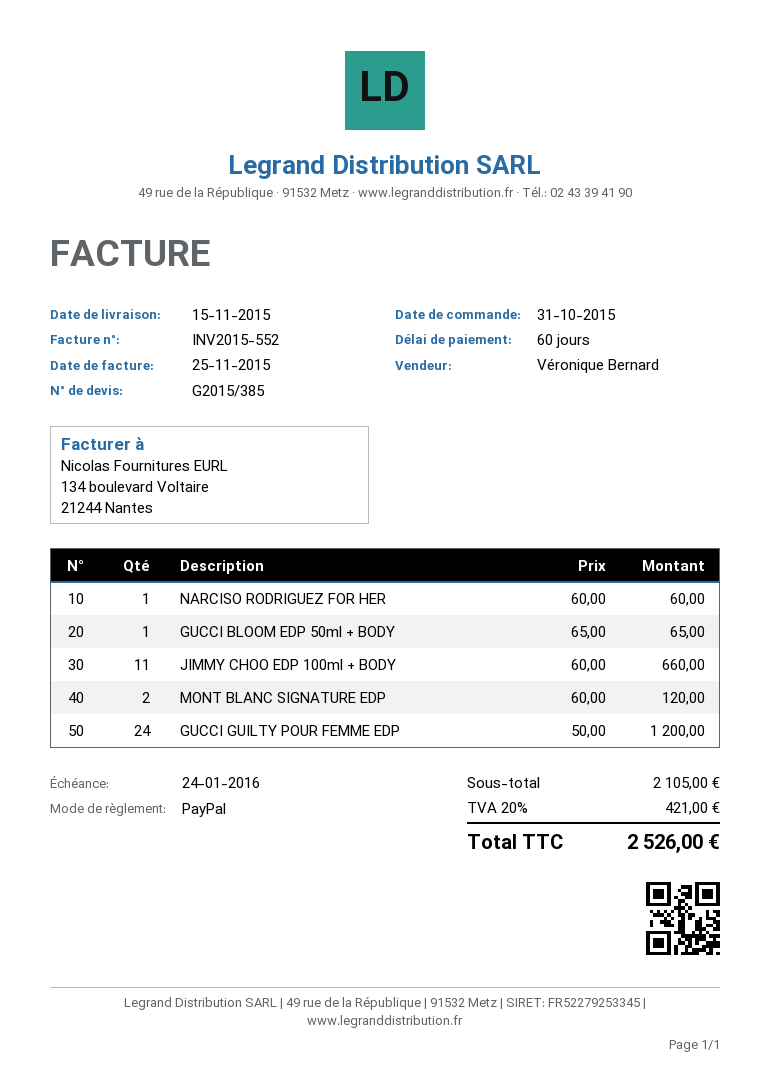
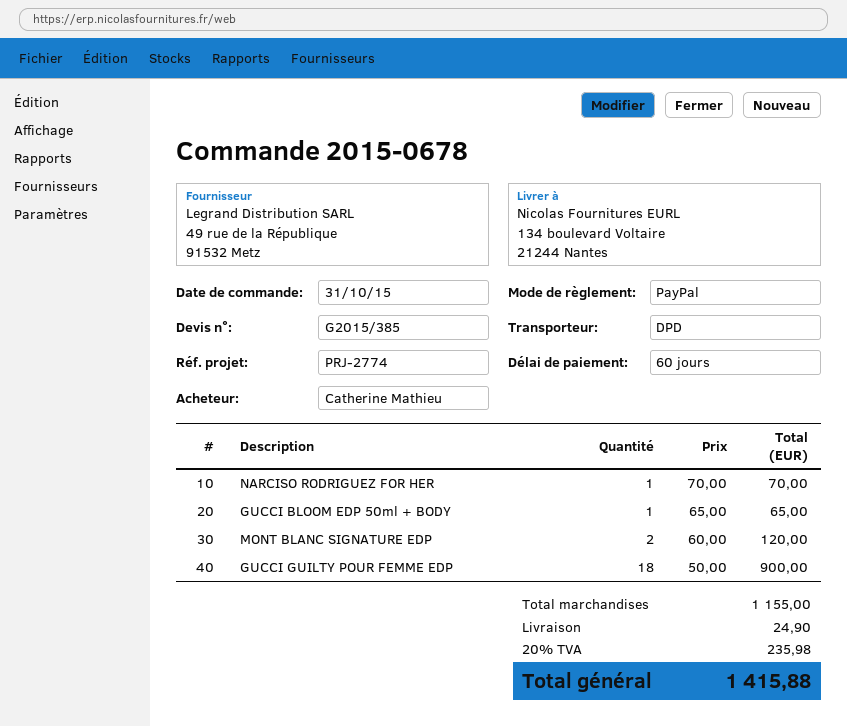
NARCISO RODRIGUEZ FOR HER: 1 x 60.00 = 60.00 -> 1 x 70.00 = 70.00
JIMMY CHOO EDP 100ml + BODY: 11 x 60.00 = 660.00 -> none
GUCCI GUILTY POUR FEMME EDP: 24 x 50.00 = 1200.00 -> 18 x 50.00 = 900.00
subtotal: 2105.00 -> 1155.00
shipping: none -> 24.90
tax: 20% = 421.00 -> 20% = 235.98
total: 2526.00 -> 1415.88

